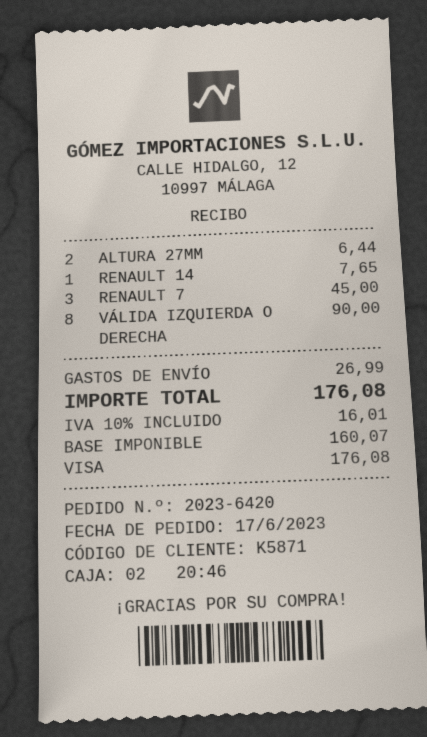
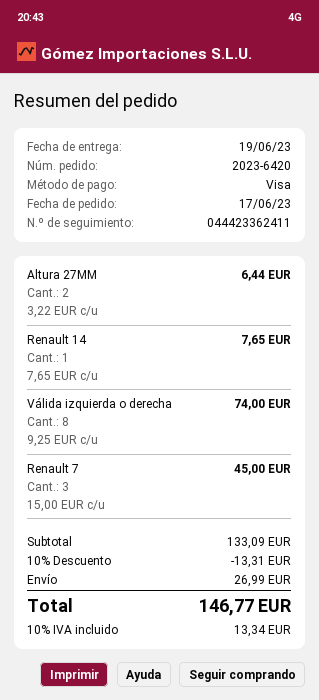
VÁLIDA IZQUIERDA O DERECHA: 8 for 90.00 -> 8 for 74.00
discount: none -> 10% = 13.31
tax: 10% = 16.01 -> 10% = 13.34
total: 176.08 -> 146.77

